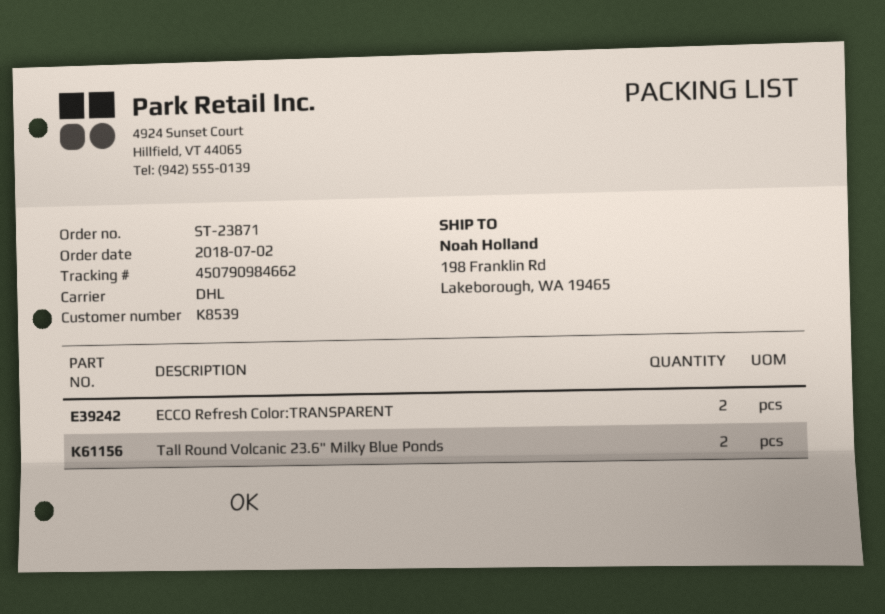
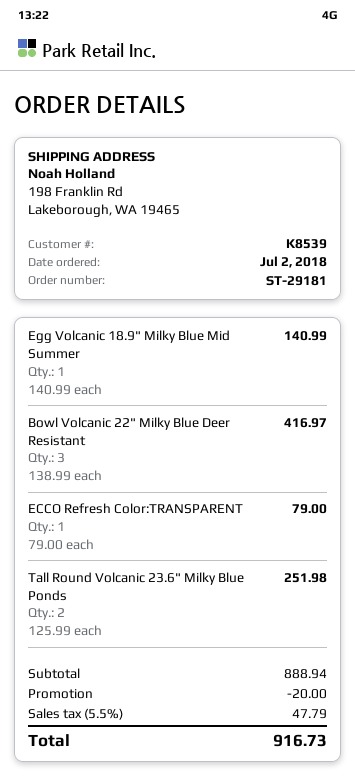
order number: ST-23871 -> ST-29181
ECCO Refresh Color:TRANSPARENT: 2 -> 1
Egg Volcanic 18.9" Milky Blue Mid Summer: none -> 1
Bowl Volcanic 22" Milky Blue Deer Resistant: none -> 3

